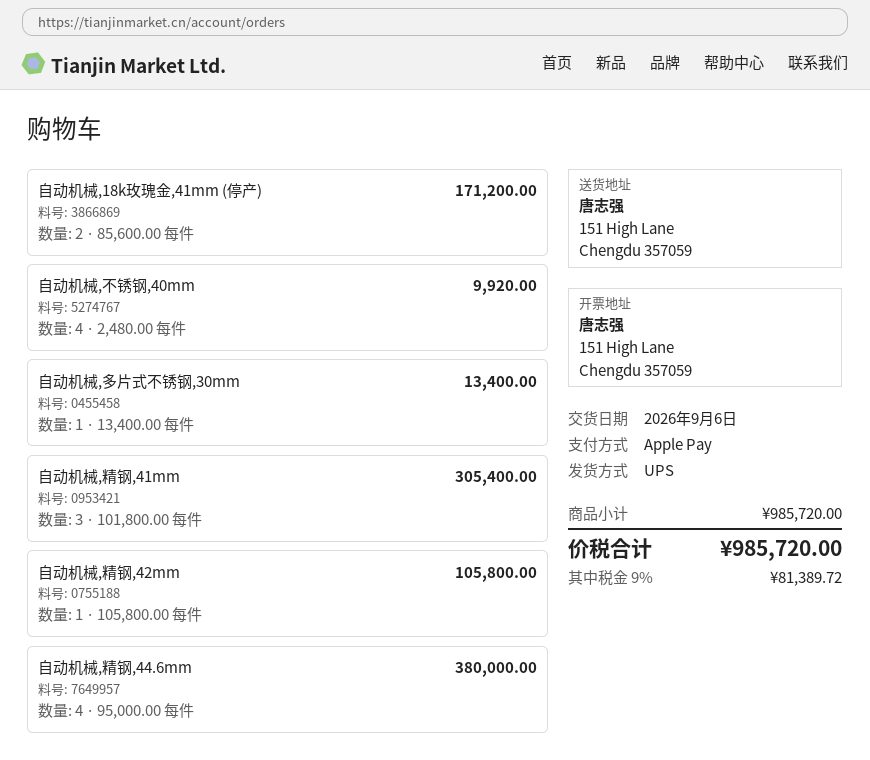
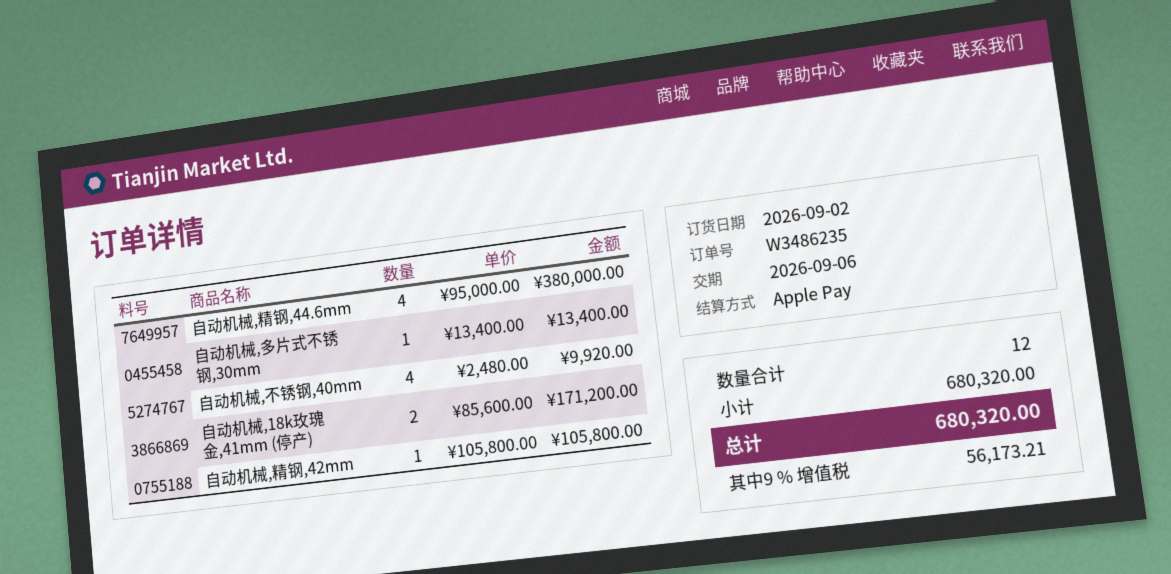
自动机械,精钢,41mm: 3 x 101800.00 = 305400.00 -> none
subtotal: 985720.00 -> 680320.00
tax: 9% = 81389.72 -> 9% = 56173.21
total: 985720.00 -> 680320.00

